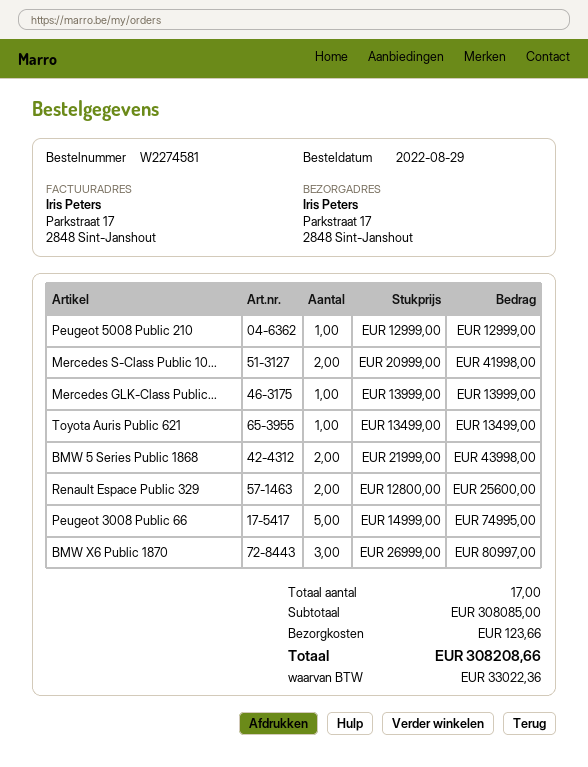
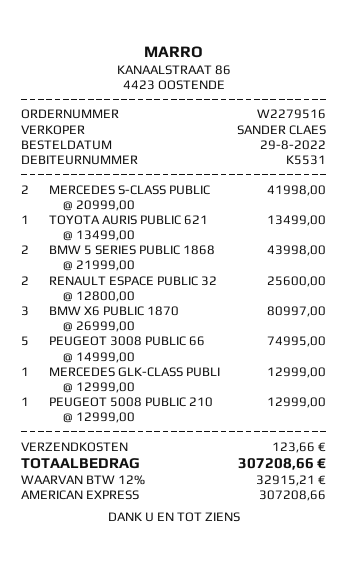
order number: W2274581 -> W2279516
Mercedes GLK-Class Public...: 1 x 13999.00 = 13999.00 -> 1 x 12999.00 = 12999.00
tax: 33022.36 -> 32915.21
total: 308208.66 -> 307208.66

